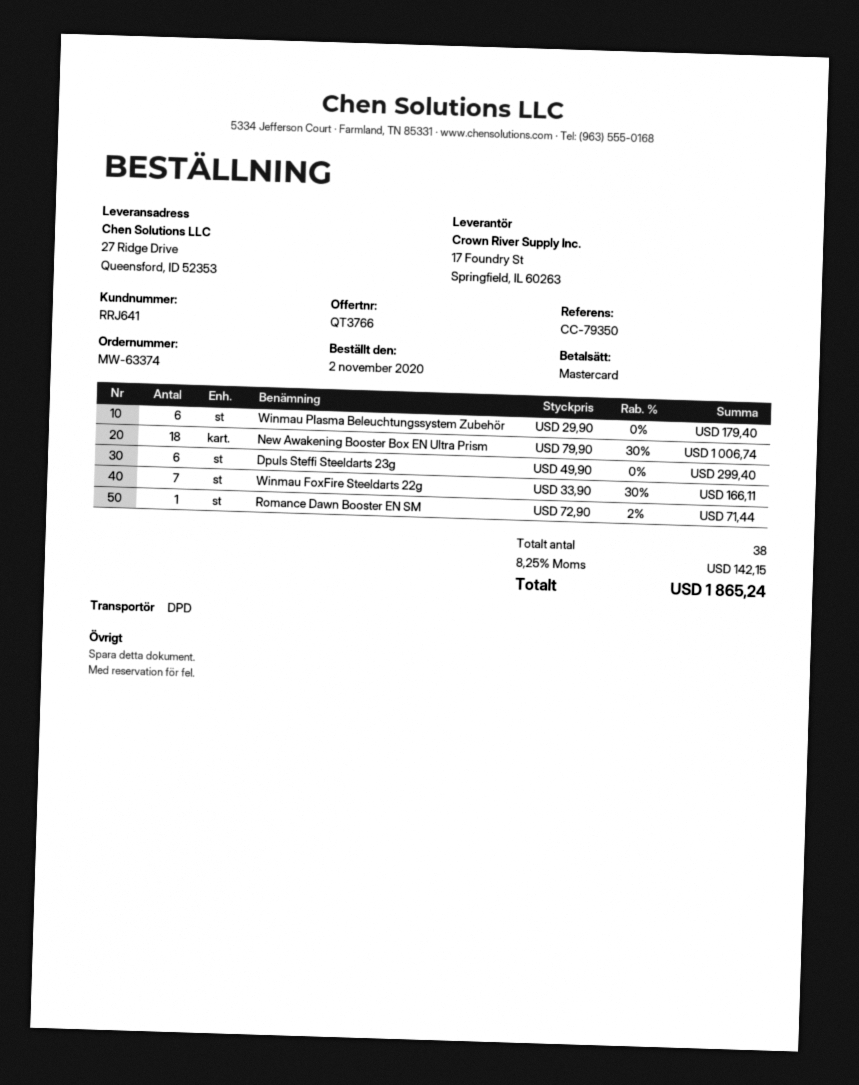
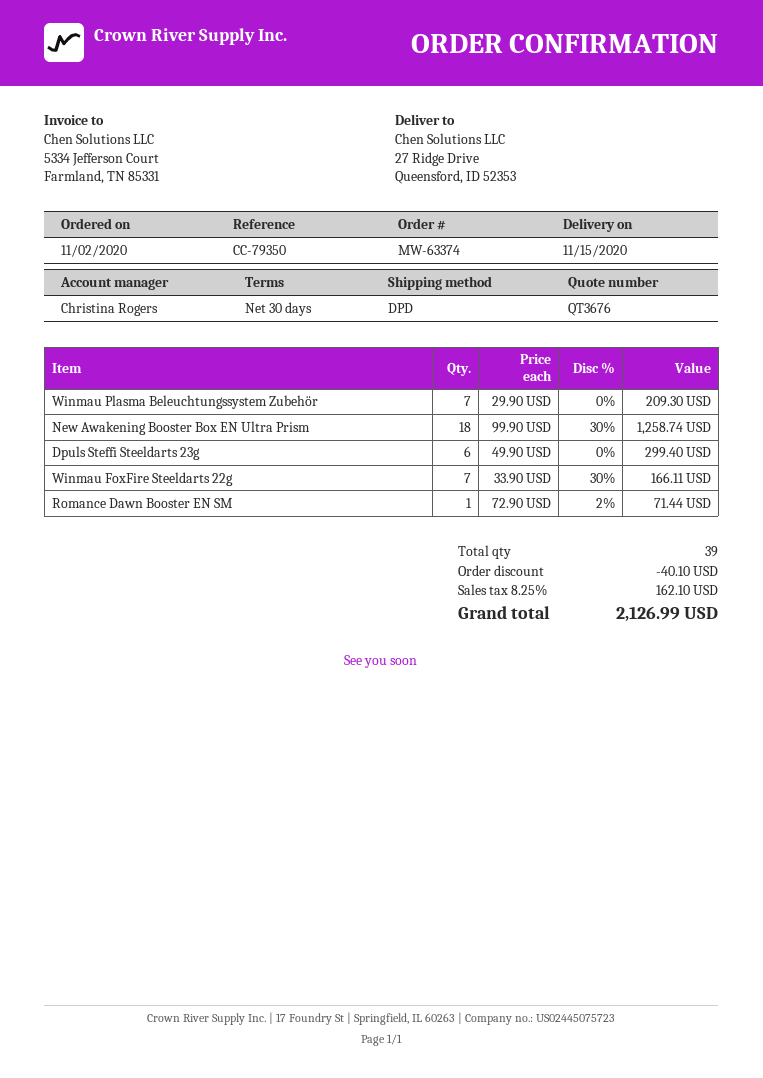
quote number: QT3766 -> QT3676
Winmau Plasma Beleuchtungssystem Zubehör: 6 x 29.90 = 179.40 -> 7 x 29.90 = 209.30
New Awakening Booster Box EN Ultra Prism: 18 x 79.90 - 30% = 1006.74 -> 18 x 99.90 - 30% = 1258.74
total quantity: 38 -> 39
discount: none -> 40.10
tax: 8.25% = 142.15 -> 8.25% = 162.10
total: 1865.24 -> 2126.99

